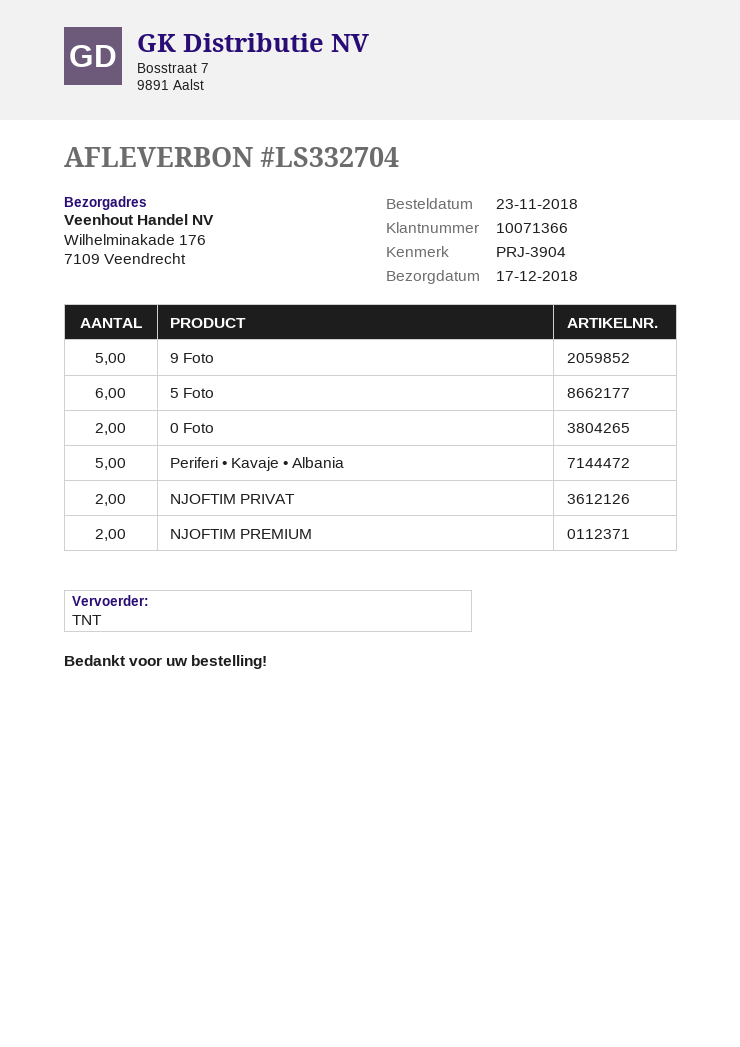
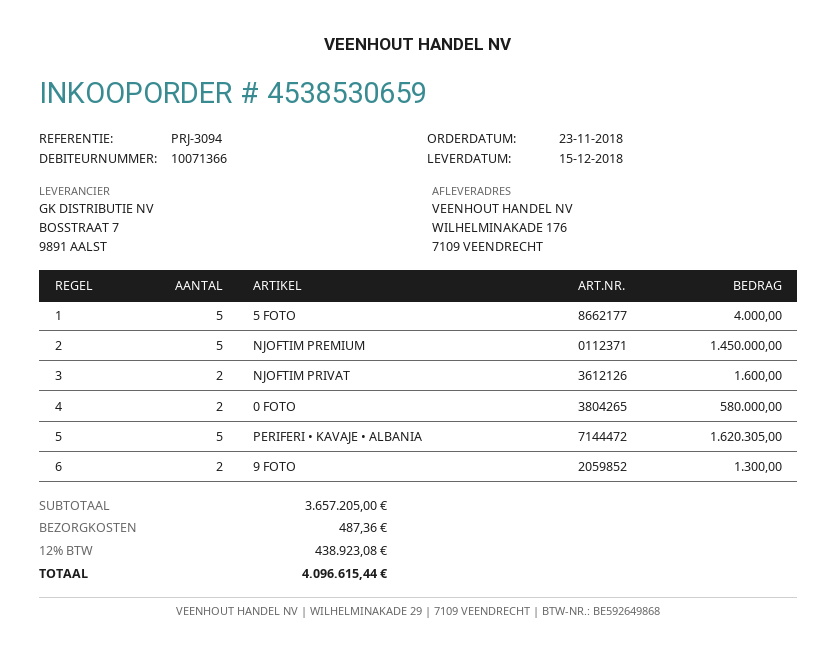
delivery date: 2018-12-17 -> 2018-12-15
reference: PRJ-3904 -> PRJ-3094
9 Foto: 5 -> 2
5 Foto: 6 -> 5
NJOFTIM PREMIUM: 2 -> 5

